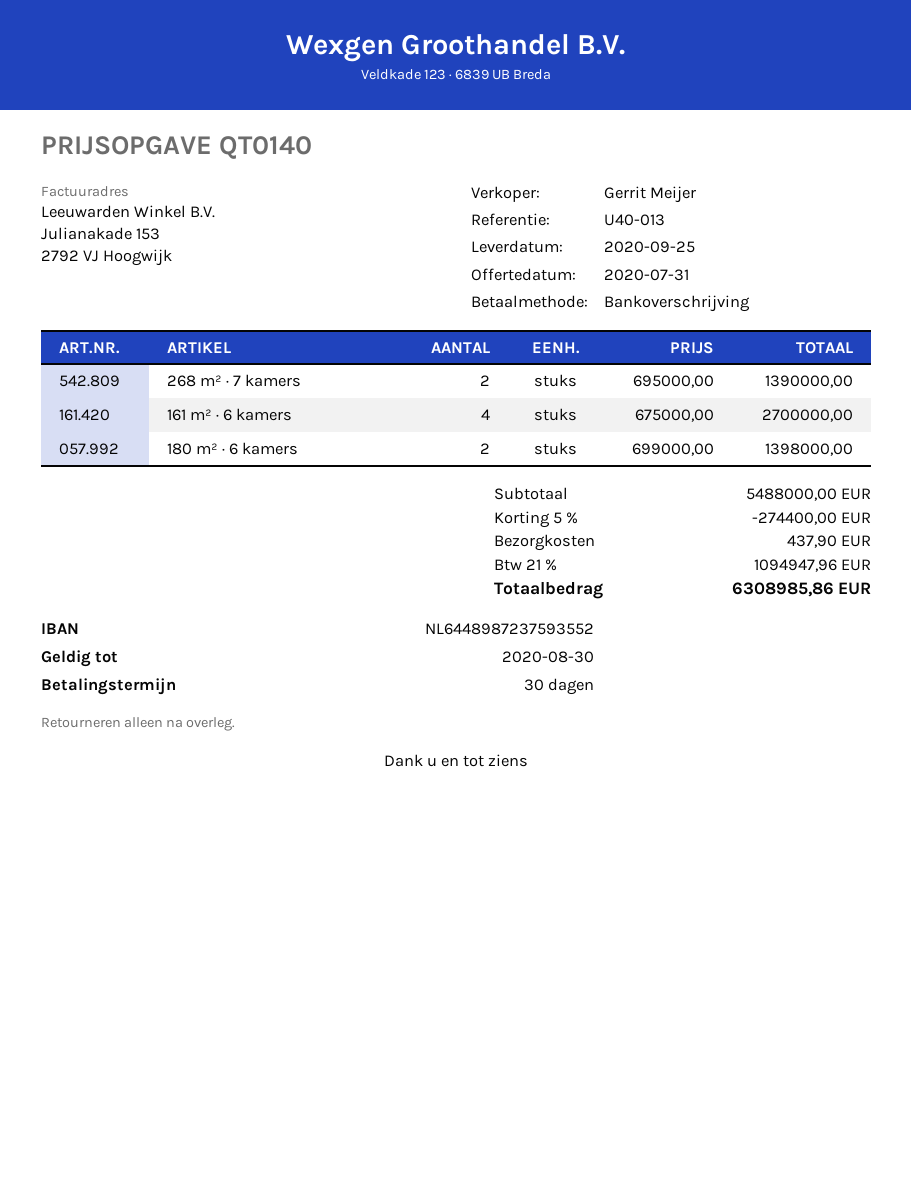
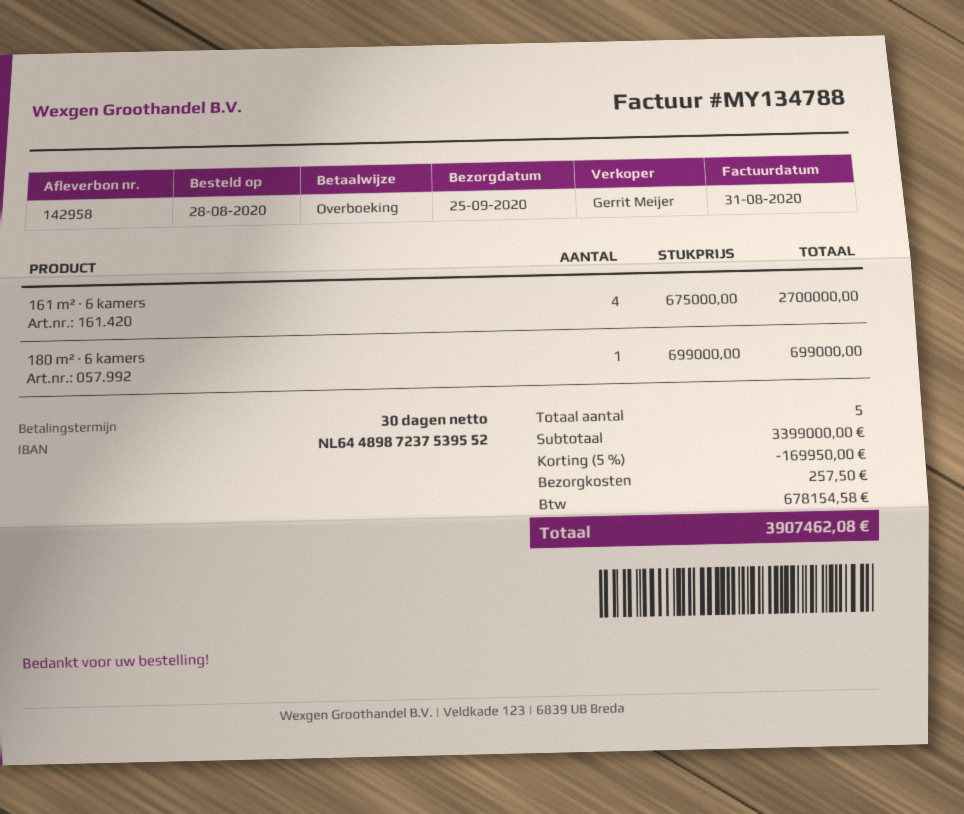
bank account: NL6448987237593552 -> NL6448987237539552
268 m² · 7 kamers: 2 x 695000.00 = 1390000.00 -> none
180 m² · 6 kamers: 2 x 699000.00 = 1398000.00 -> 1 x 699000.00 = 699000.00
subtotal: 5488000.00 -> 3399000.00
discount: 5% = 274400.00 -> 5% = 169950.00
shipping: 437.90 -> 257.50
tax: 1094947.96 -> 678154.58
total: 6308985.86 -> 3907462.08

